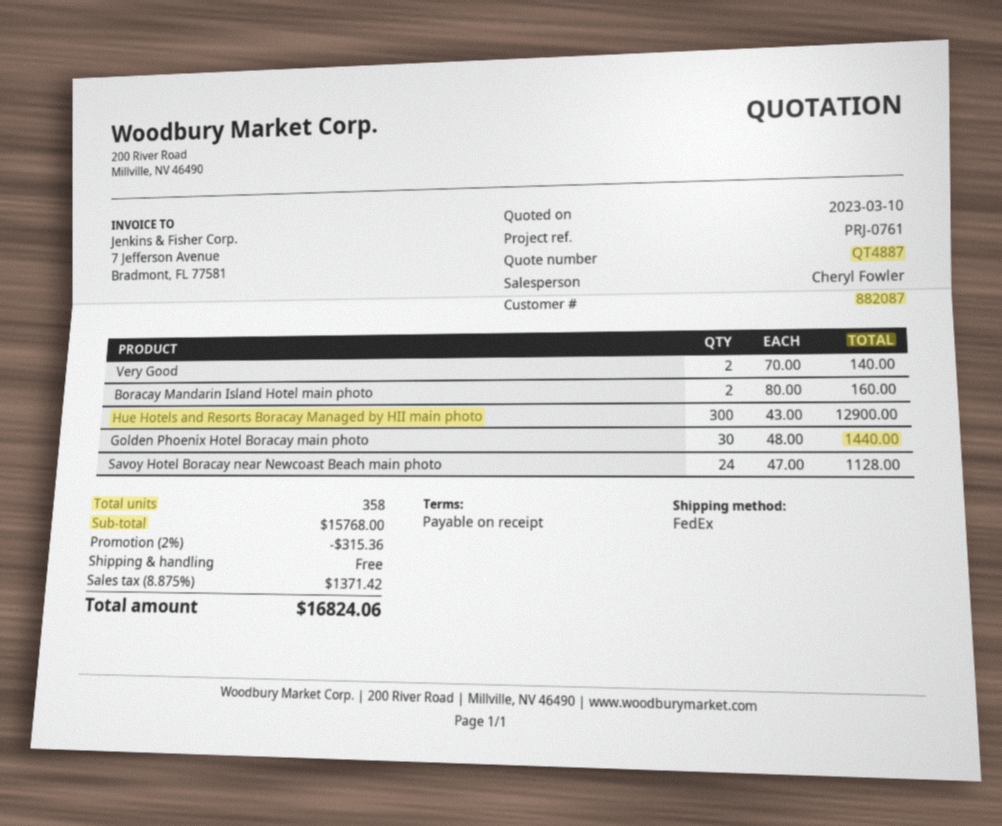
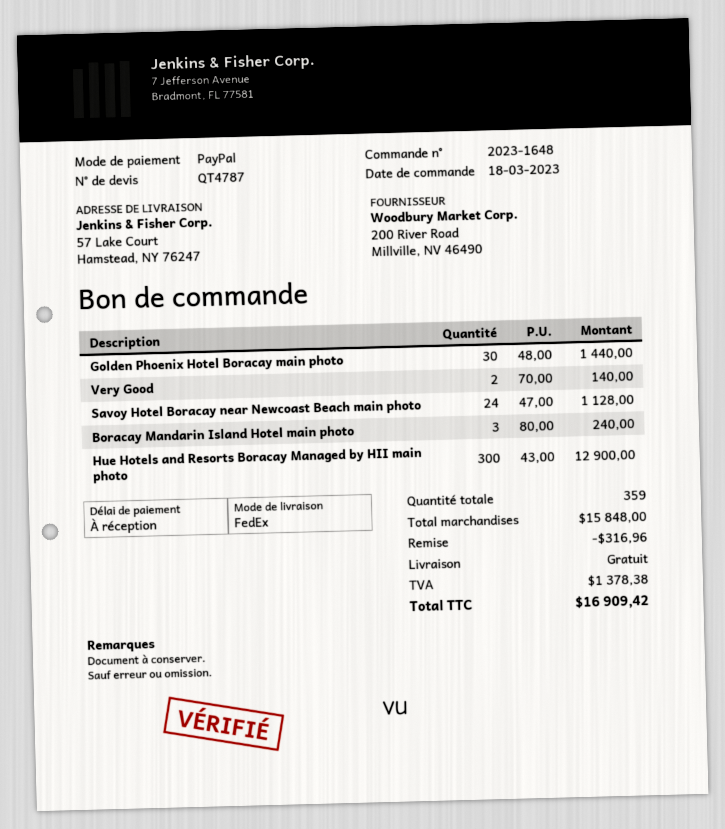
quote number: QT4887 -> QT4787
Boracay Mandarin Island Hotel main photo: 2 x 80.00 = 160.00 -> 3 x 80.00 = 240.00
total quantity: 358 -> 359
subtotal: 15768.00 -> 15848.00
discount: 315.36 -> 316.96
tax: 1371.42 -> 1378.38
total: 16824.06 -> 16909.42

